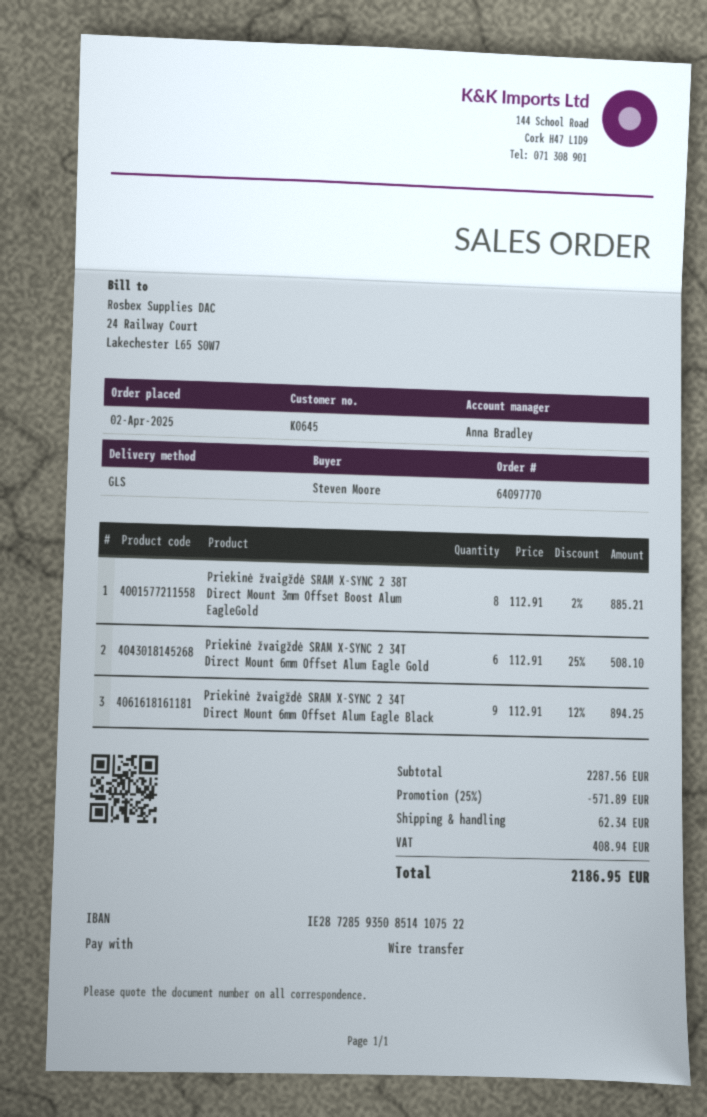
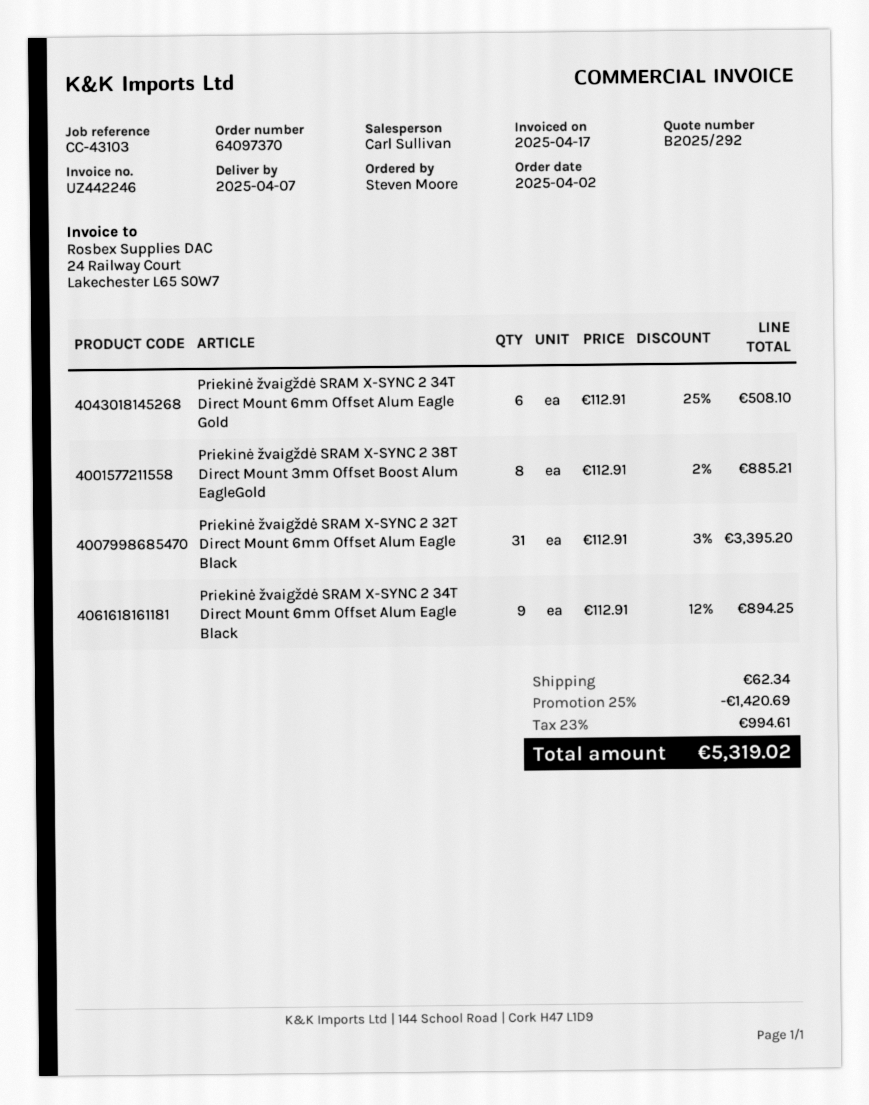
order number: 64097770 -> 64097370
sales rep: Anna Bradley -> Carl Sullivan
Priekinė žvaigždė SRAM X-SYNC 2 32T Direct Mount 6mm Offset Alum Eagle Black: none -> 31 x 112.91 - 3% = 3395.20
discount: 25% = 571.89 -> 25% = 1420.69
tax: 408.94 -> 994.61
total: 2186.95 -> 5319.02

